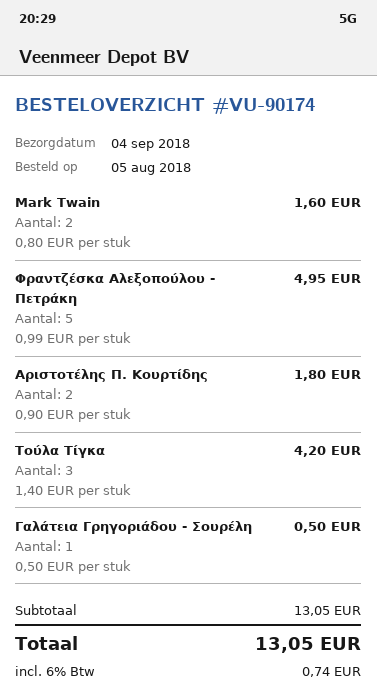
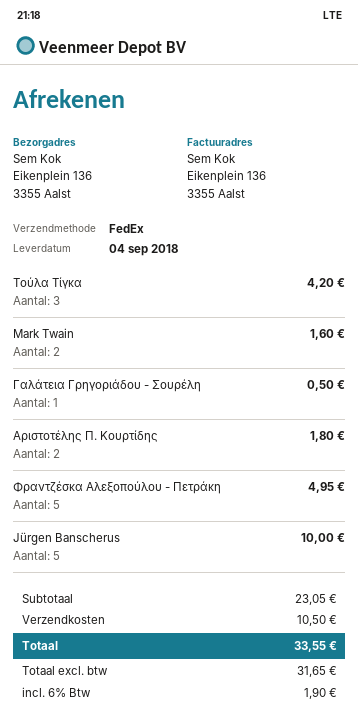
Jürgen Banscherus: none -> 5 for 10.00
subtotal: 13.05 -> 23.05
shipping: none -> 10.50
tax: 6% = 0.74 -> 6% = 1.90
total: 13.05 -> 33.55

